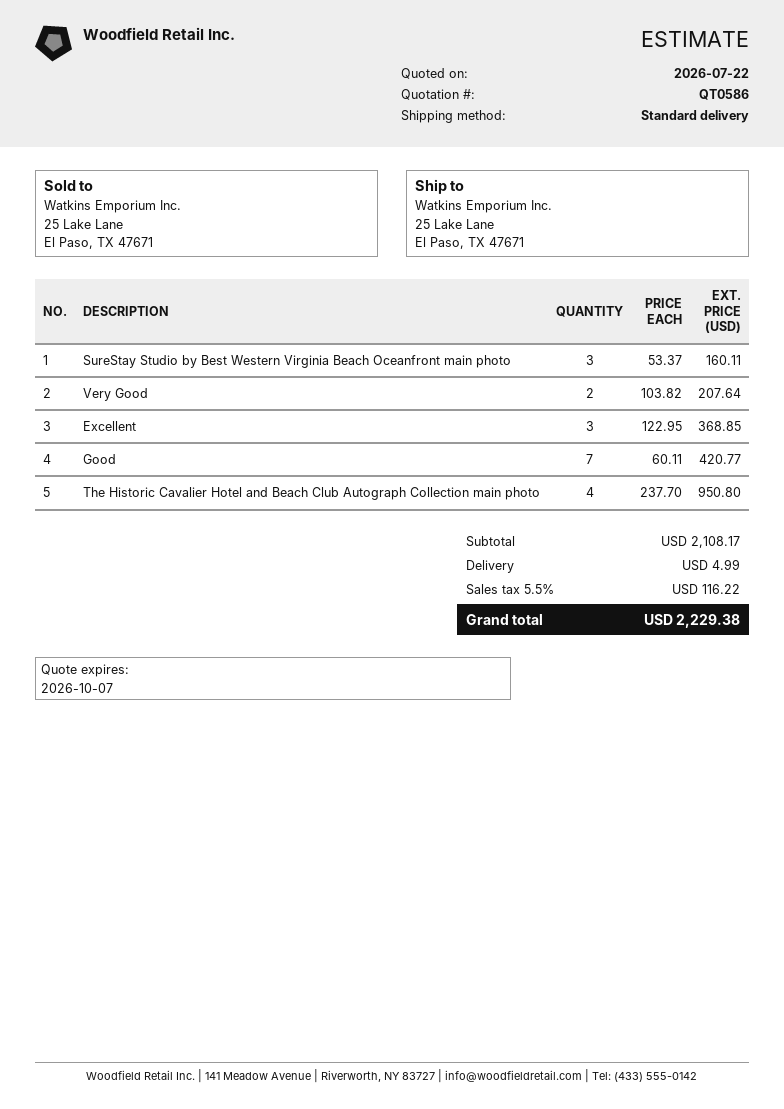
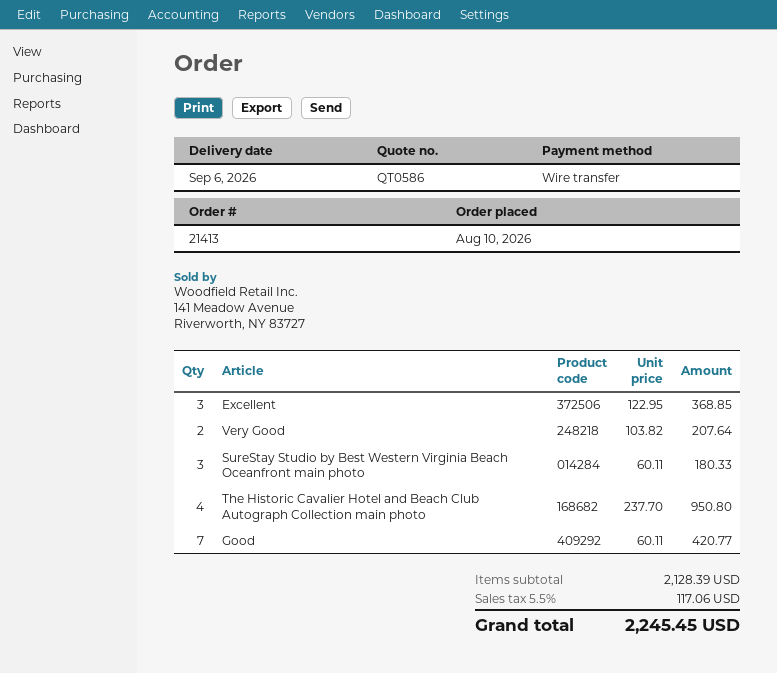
SureStay Studio by Best Western Virginia Beach Oceanfront main photo: 3 x 53.37 = 160.11 -> 3 x 60.11 = 180.33
subtotal: 2108.17 -> 2128.39
shipping: 4.99 -> none
tax: 5.5% = 116.22 -> 5.5% = 117.06
total: 2229.38 -> 2245.45

